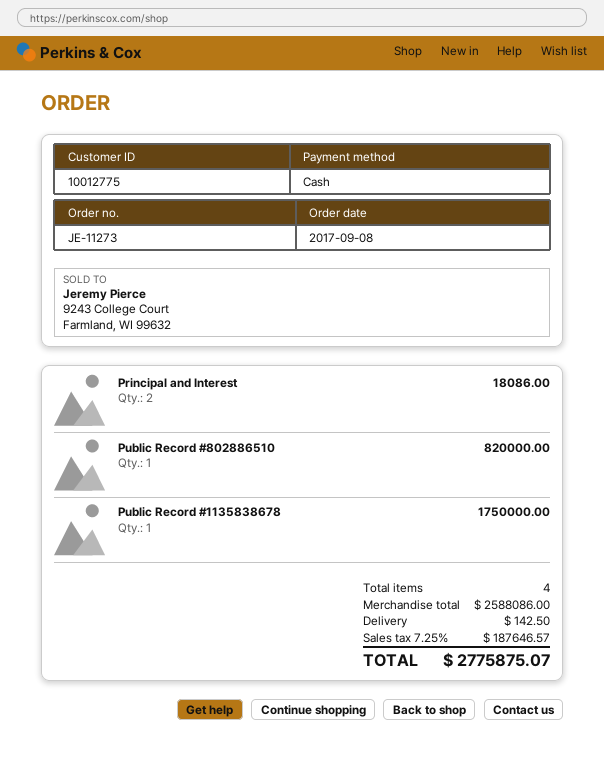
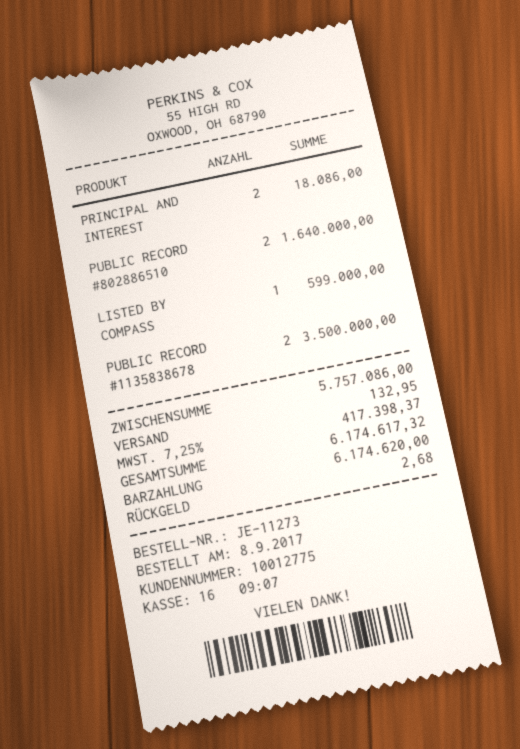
Public Record #802886510: 1 for 820000.00 -> 2 for 1640000.00
Public Record #1135838678: 1 for 1750000.00 -> 2 for 3500000.00
LISTED BY COMPASS: none -> 1 for 599000.00
subtotal: 2588086.00 -> 5757086.00
shipping: 142.50 -> 132.95
tax: 7.25% = 187646.57 -> 7.25% = 417398.37
total: 2775875.07 -> 6174617.32

